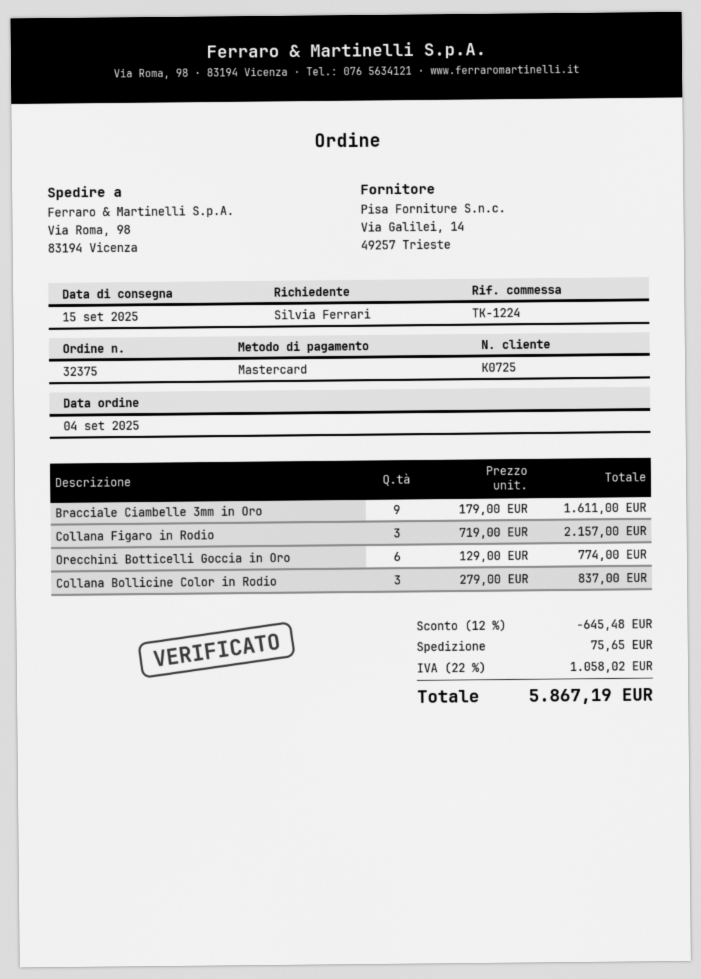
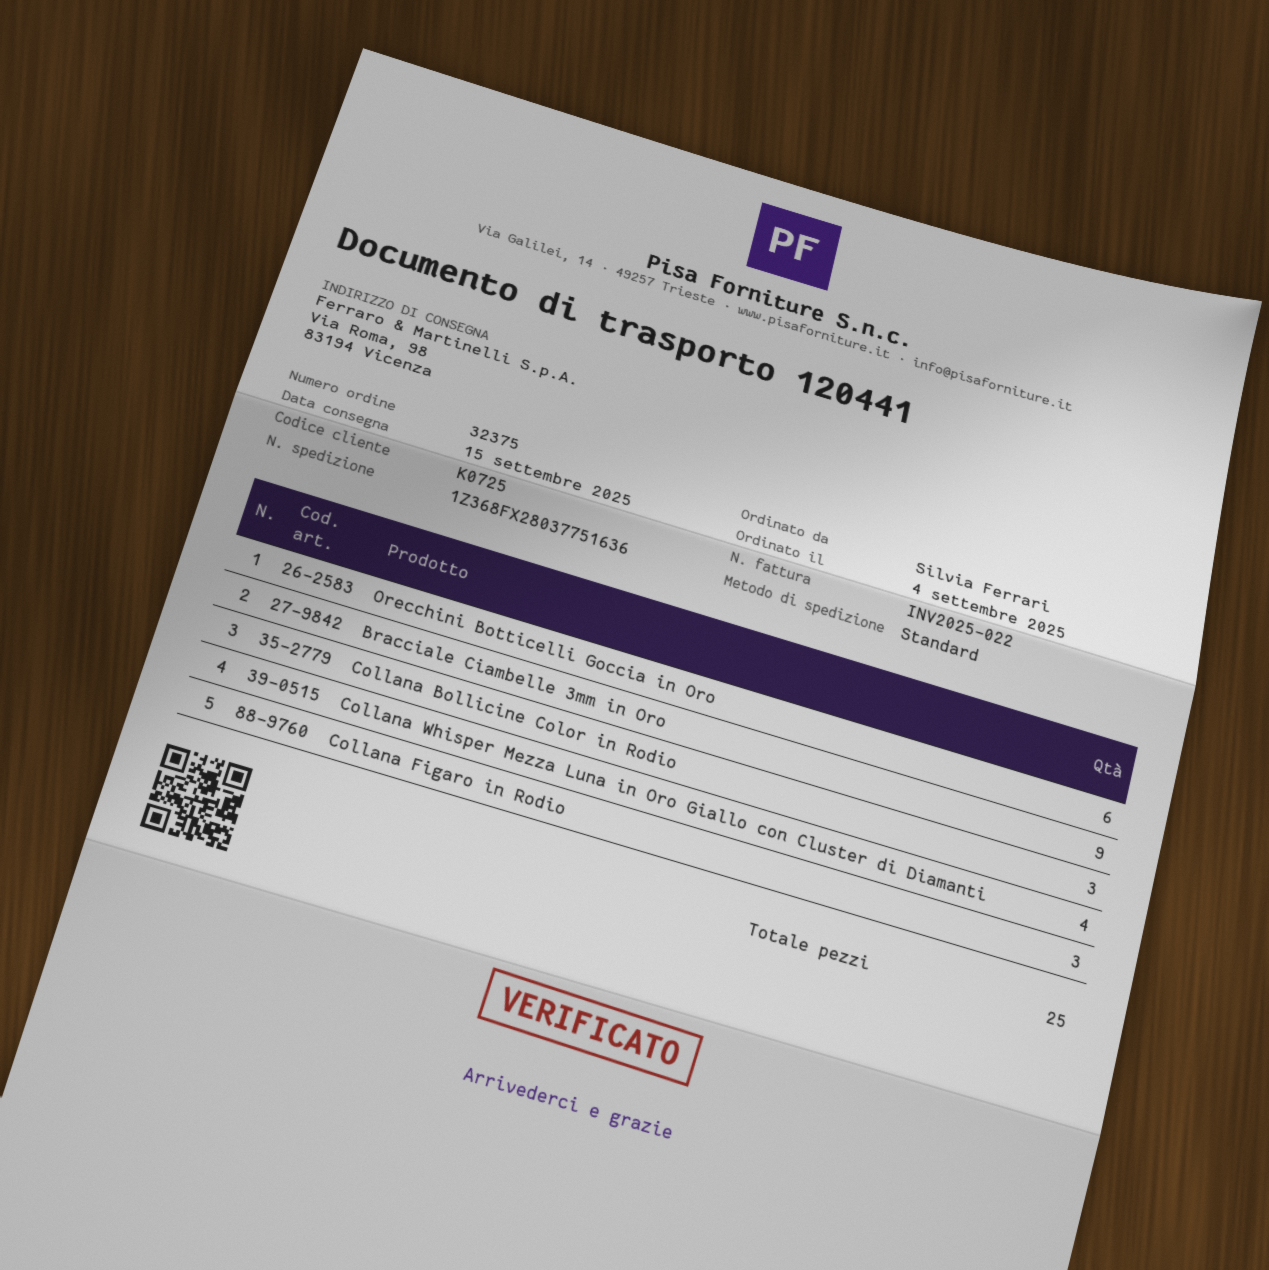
Collana Whisper Mezza Luna in Oro Giallo con Cluster di Diamanti: none -> 4

